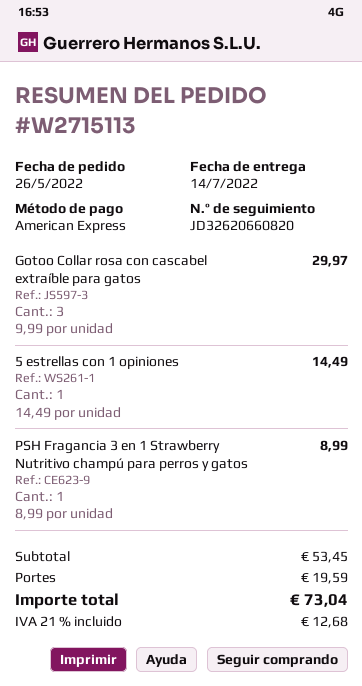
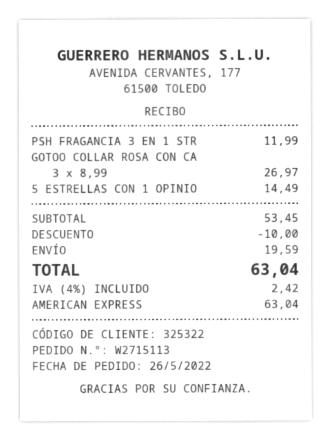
Gotoo Collar rosa con cascabel extraíble para gatos: 3 x 9.99 = 29.97 -> 3 x 8.99 = 26.97
PSH Fragancia 3 en 1 Strawberry Nutritivo champú para perros y gatos: 1 x 8.99 = 8.99 -> 1 x 11.99 = 11.99
discount: none -> 10.00
tax: 21% = 12.68 -> 4% = 2.42
total: 73.04 -> 63.04

